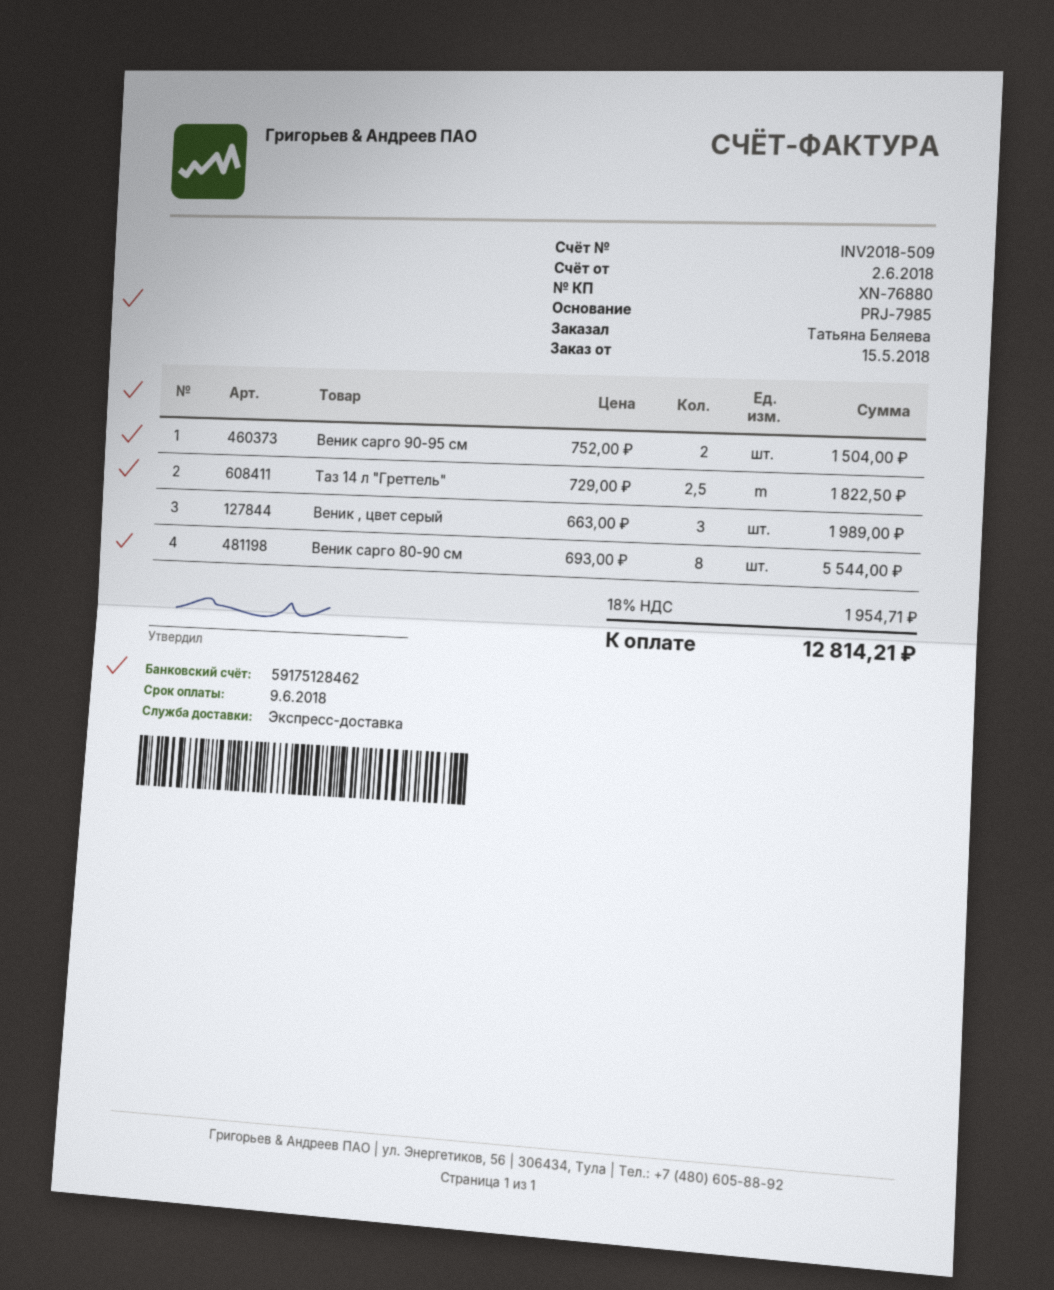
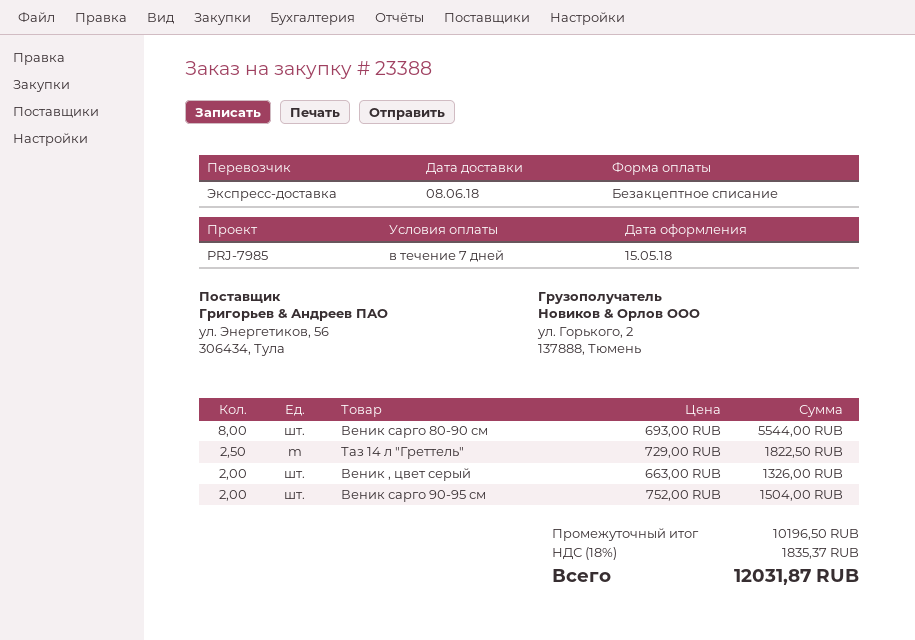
Веник , цвет серый: 3 x 663.00 = 1989.00 -> 2 x 663.00 = 1326.00
tax: 18% = 1954.71 -> 18% = 1835.37
total: 12814.21 -> 12031.87

